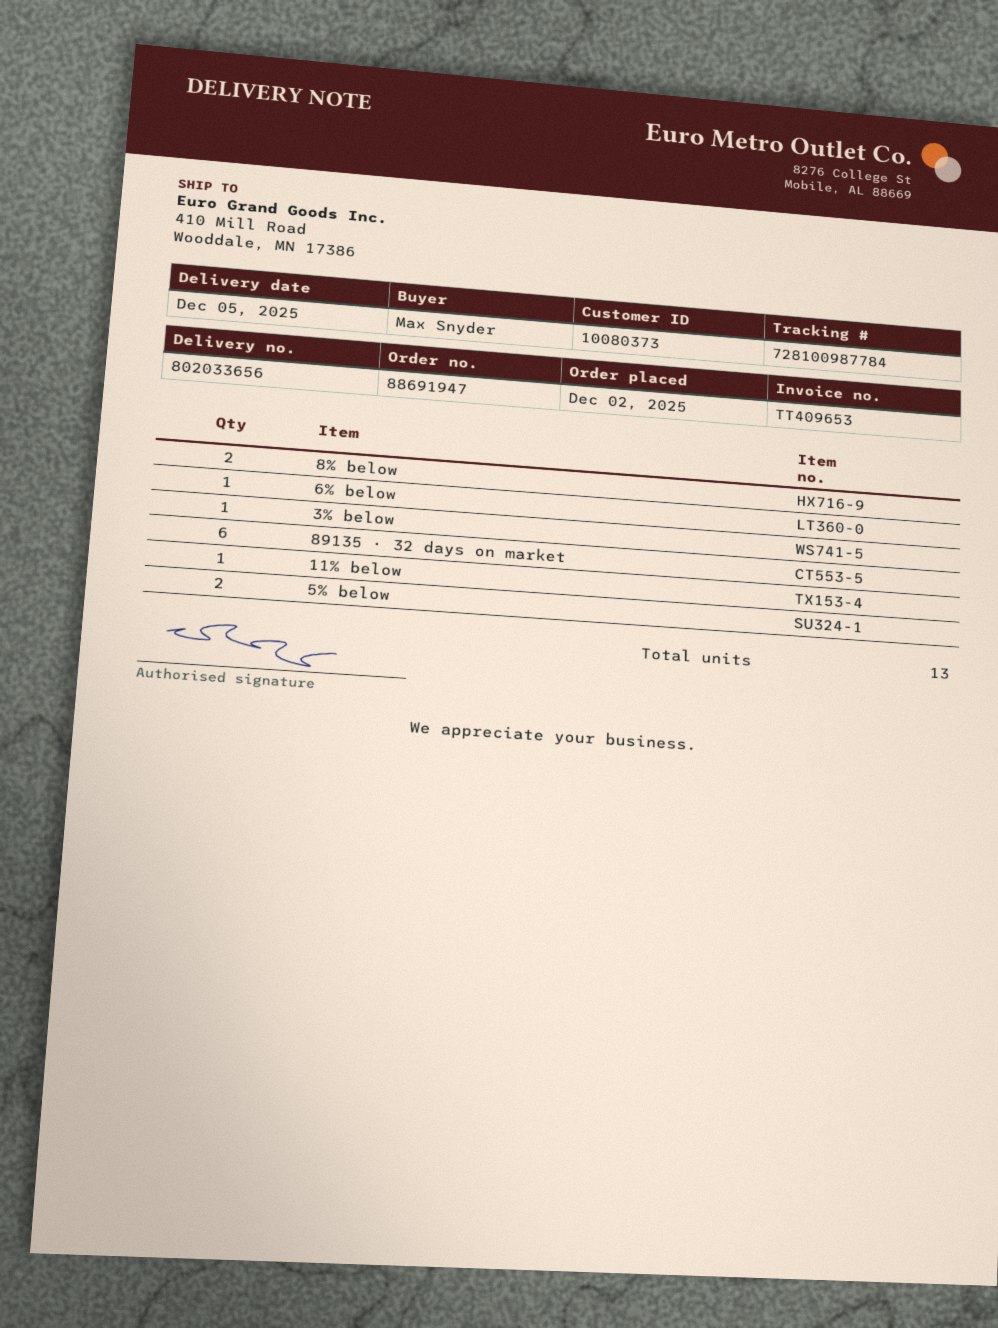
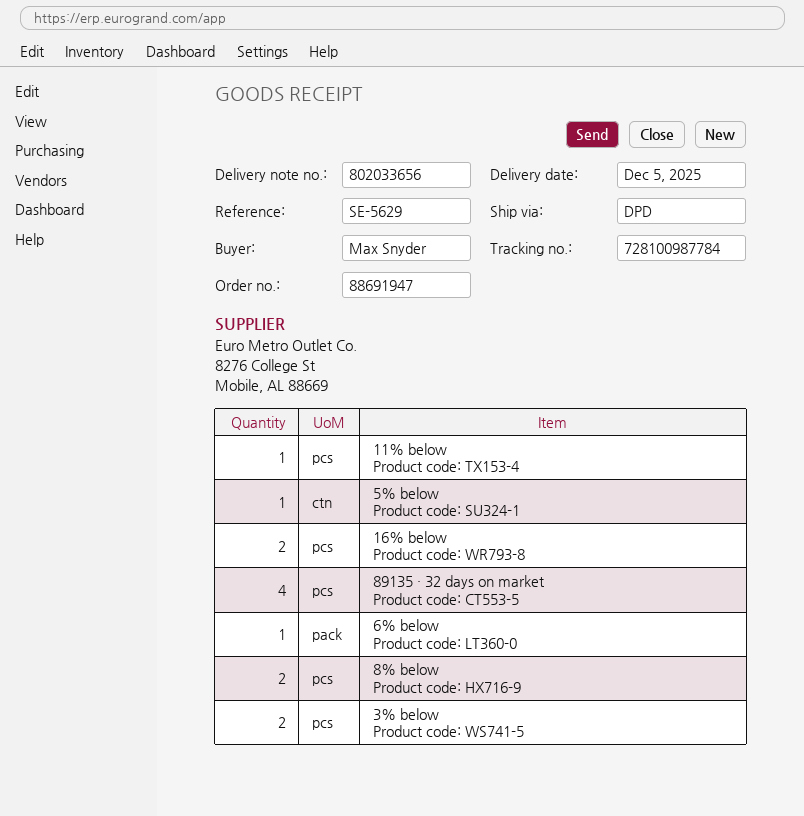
3% below: 1 -> 2
89135 · 32 days on market: 6 -> 4
5% below: 2 -> 1
16% below: none -> 2

